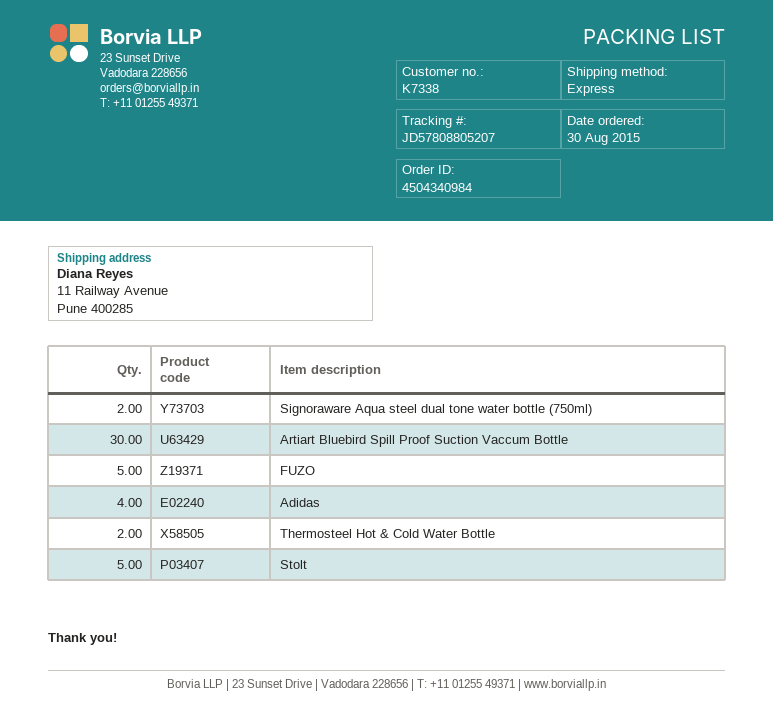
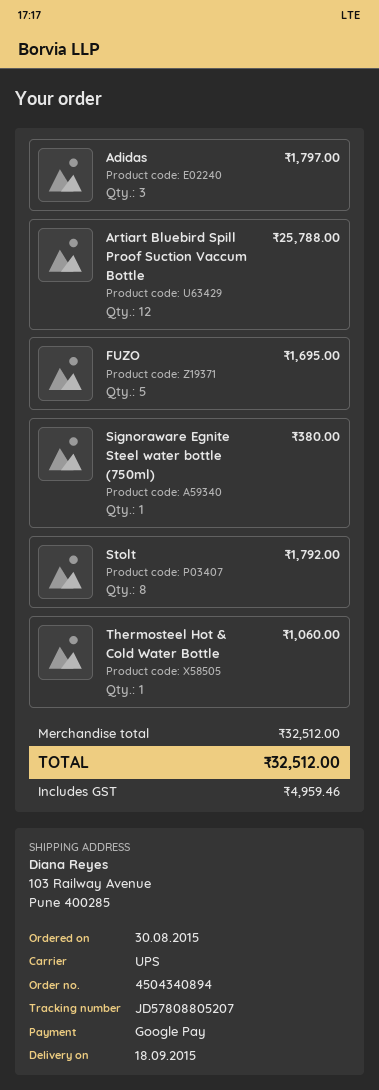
order number: 4504340984 -> 4504340894
shipping method: express -> UPS
ship to: 11 Railway Avenue, Pune 400285 -> 103 Railway Avenue, Pune 400285
Signoraware Aqua steel dual tone water bottle (750ml): 2 -> none
Artiart Bluebird Spill Proof Suction Vaccum Bottle: 30 -> 12
Adidas: 4 -> 3
Thermosteel Hot & Cold Water Bottle: 2 -> 1
Stolt: 5 -> 8
Signoraware Egnite Steel water bottle (750ml): none -> 1

